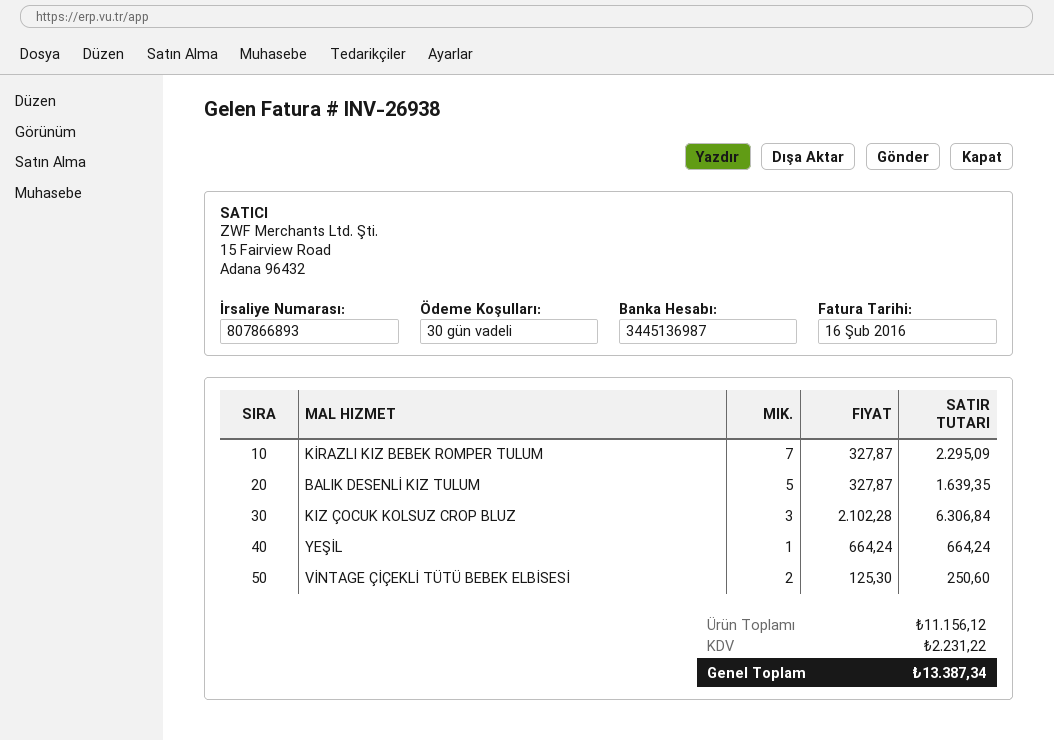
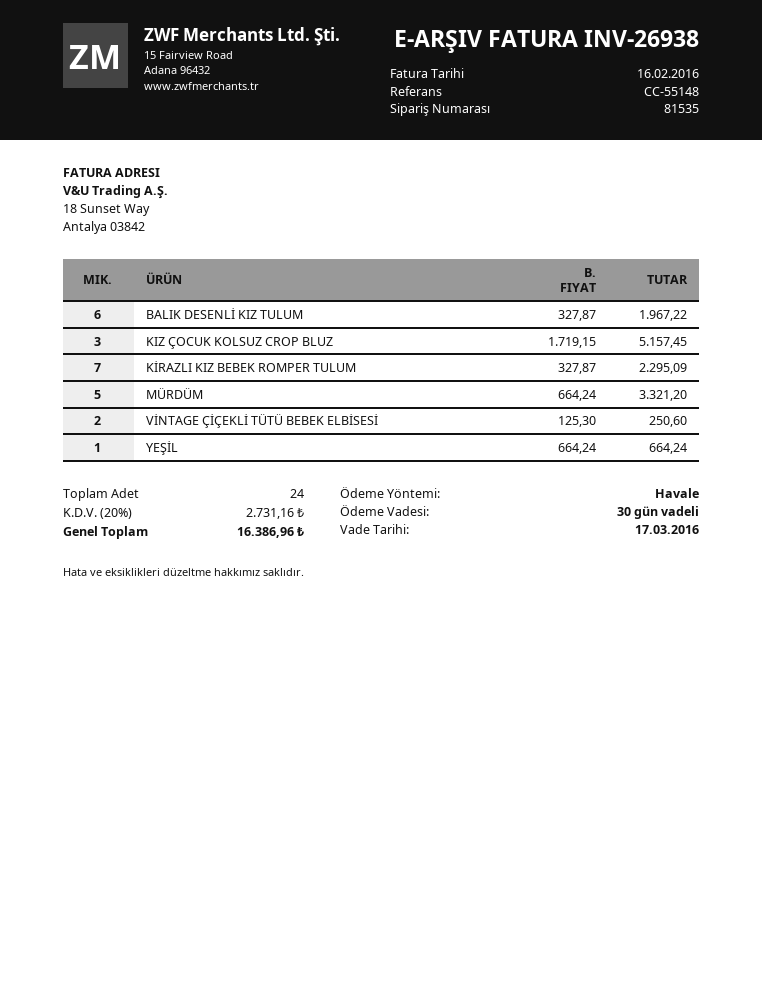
BALIK DESENLİ KIZ TULUM: 5 x 327.87 = 1639.35 -> 6 x 327.87 = 1967.22
KIZ ÇOCUK KOLSUZ CROP BLUZ: 3 x 2102.28 = 6306.84 -> 3 x 1719.15 = 5157.45
MÜRDÜM: none -> 5 x 664.24 = 3321.20
tax: 2231.22 -> 2731.16
total: 13387.34 -> 16386.96

